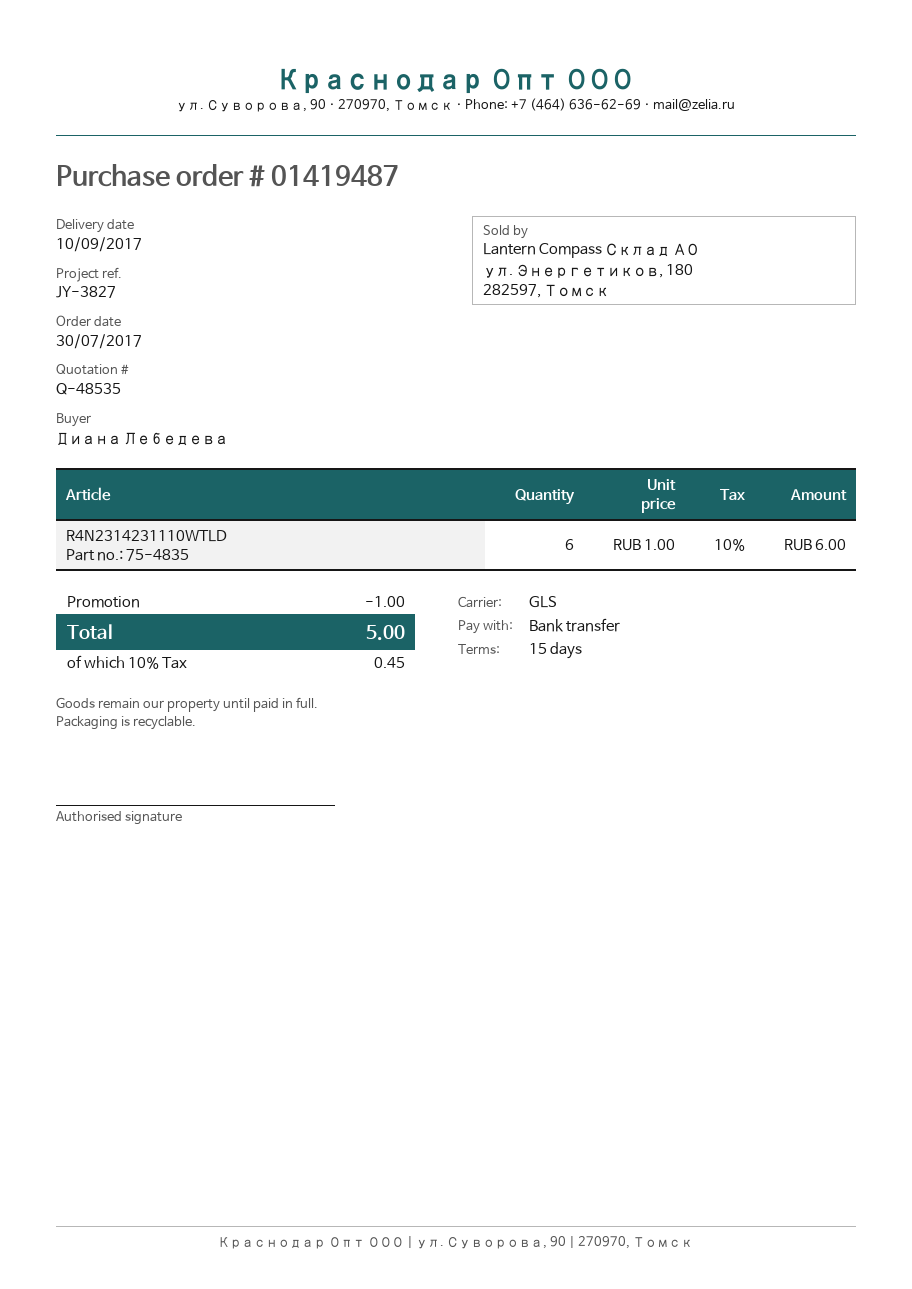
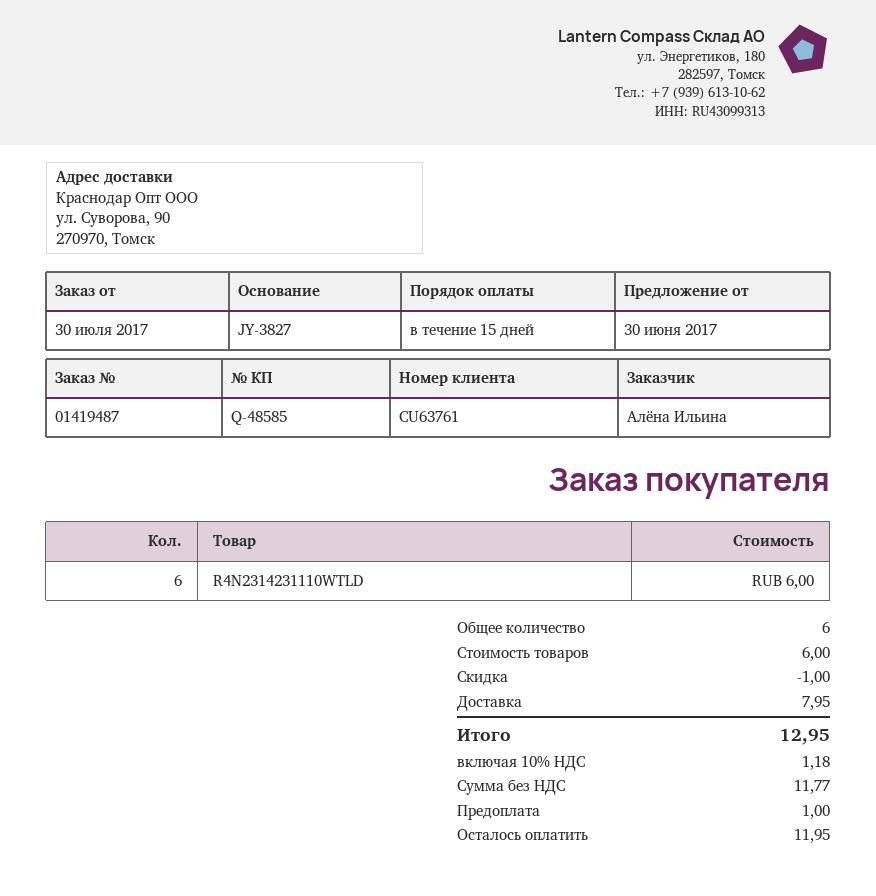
quote number: Q-48535 -> Q-48585
ordered by: Диана Лебедева -> Алёна Ильина
shipping: none -> 7.95
tax: 10% = 0.45 -> 10% = 1.18
total: 5.00 -> 12.95

